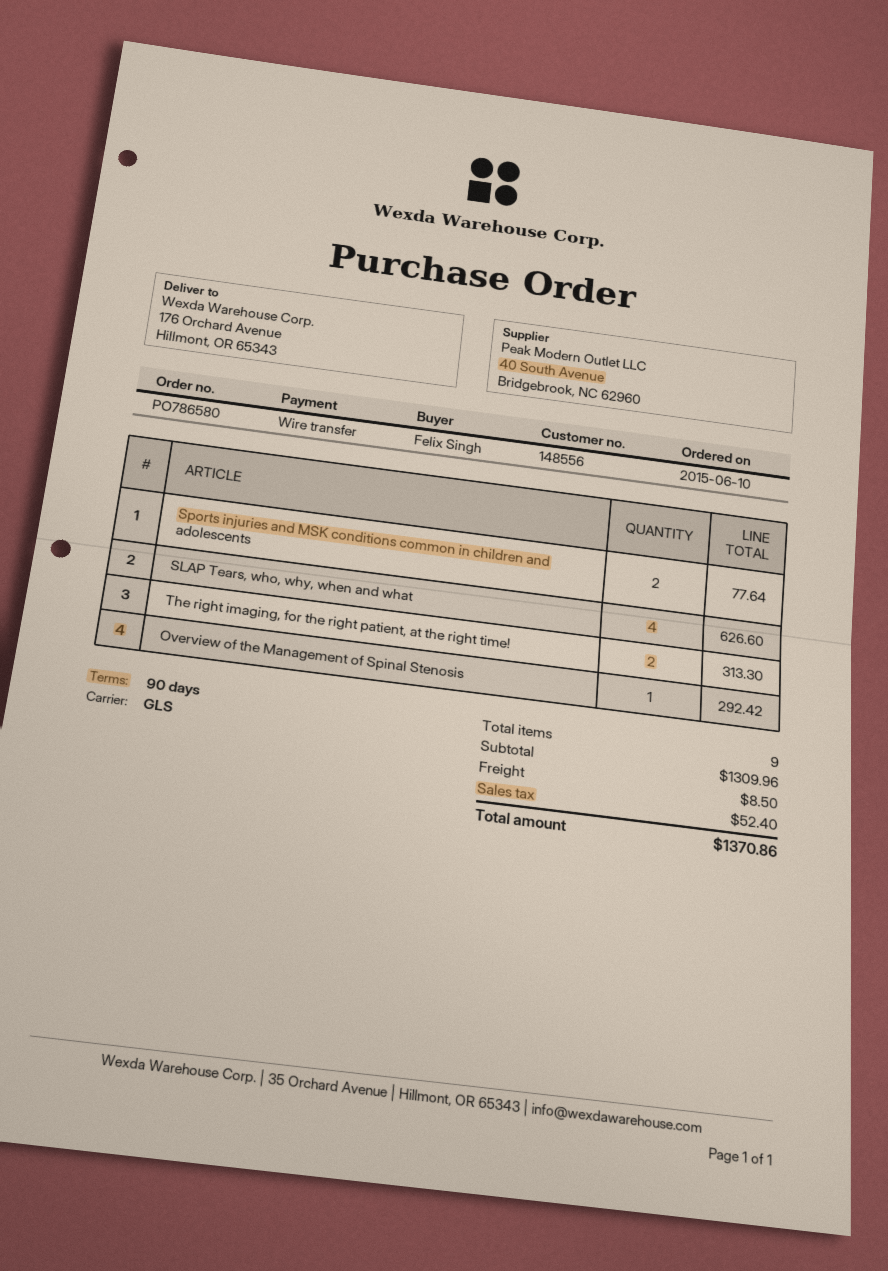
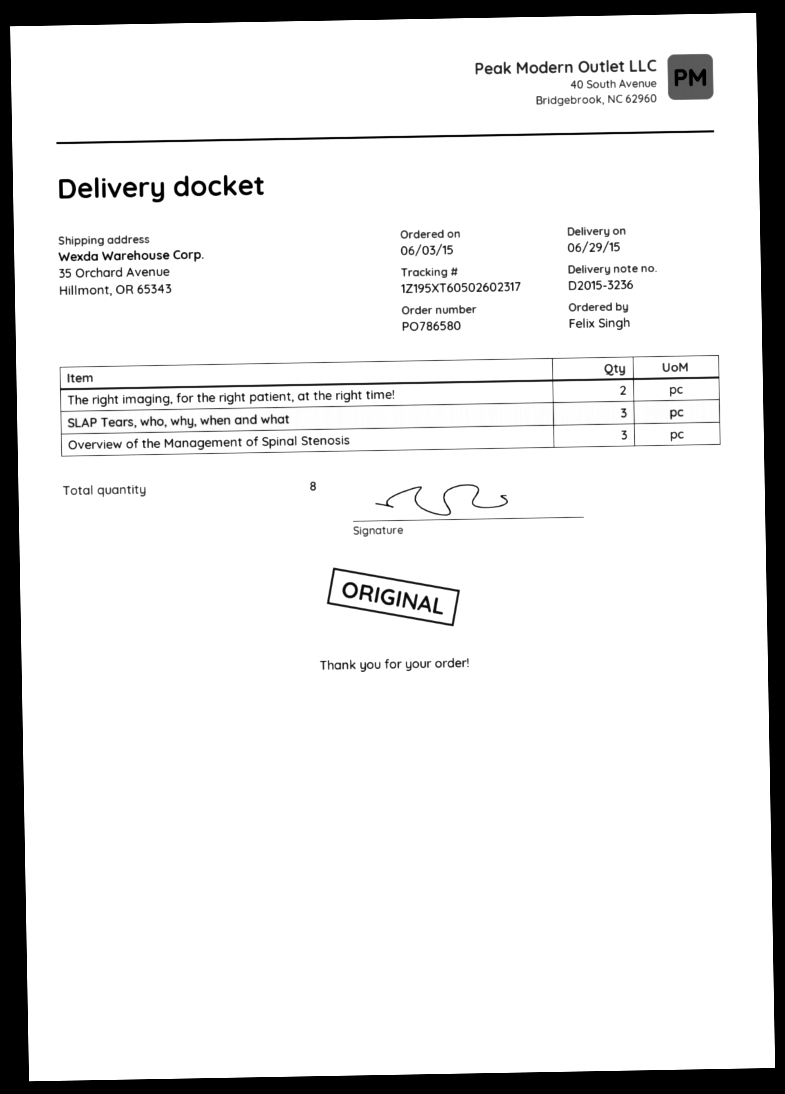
order date: 2015-06-10 -> 2015-06-03
ship to: 176 Orchard Avenue, Hillmont, OR 65343 -> 35 Orchard Avenue, Hillmont, OR 65343
Sports injuries and MSK conditions common in children and adolescents: 2 -> none
SLAP Tears, who, why, when and what: 4 -> 3
Overview of the Management of Spinal Stenosis: 1 -> 3
total quantity: 9 -> 8

